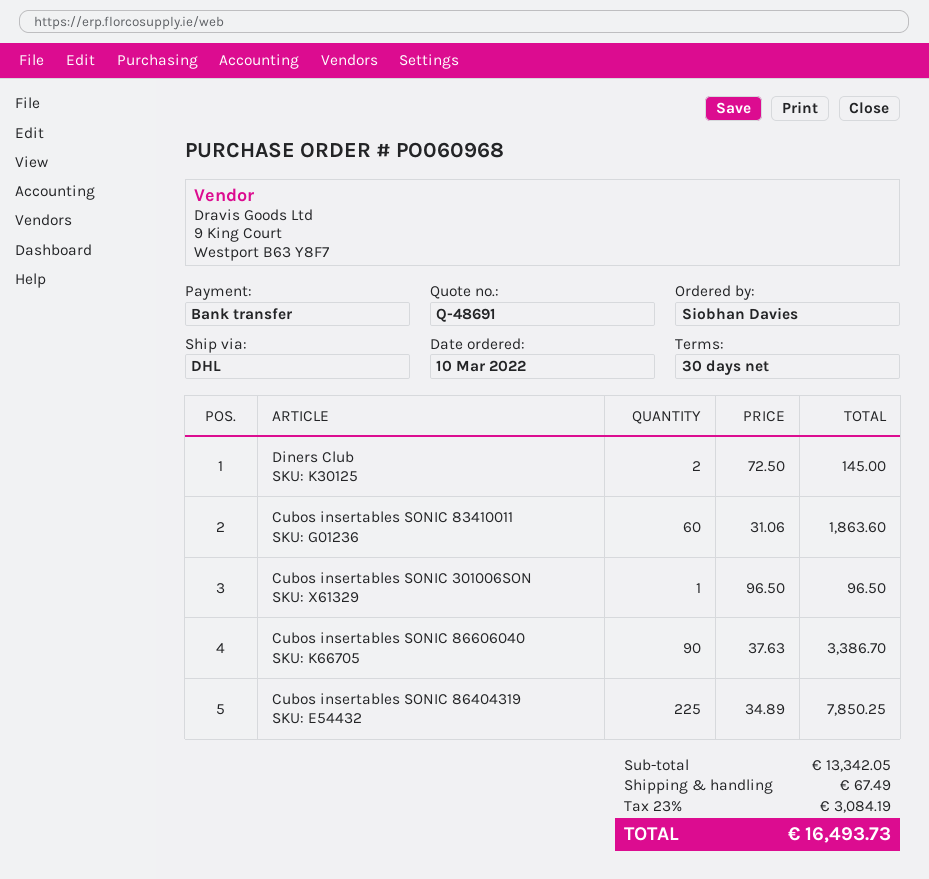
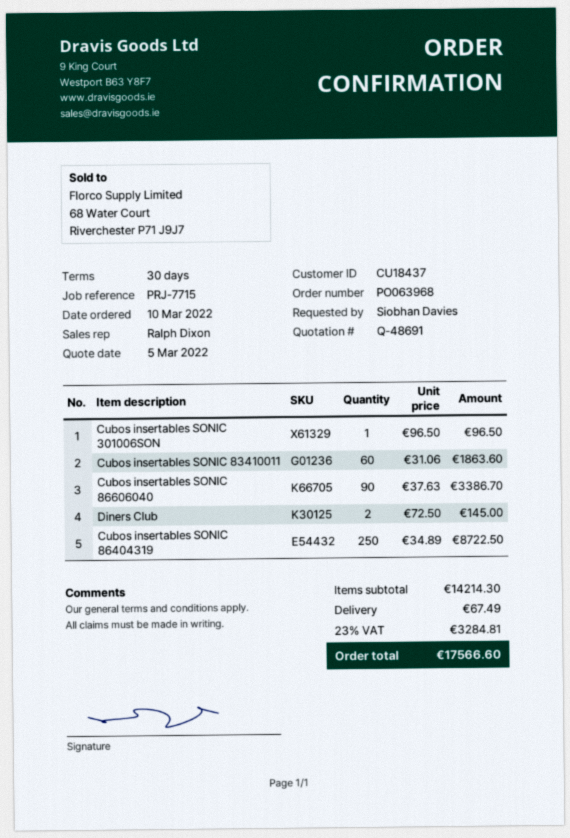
order number: PO060968 -> PO063968
Cubos insertables SONIC 86404319: 225 x 34.89 = 7850.25 -> 250 x 34.89 = 8722.50
subtotal: 13342.05 -> 14214.30
tax: 23% = 3084.19 -> 23% = 3284.81
total: 16493.73 -> 17566.60

